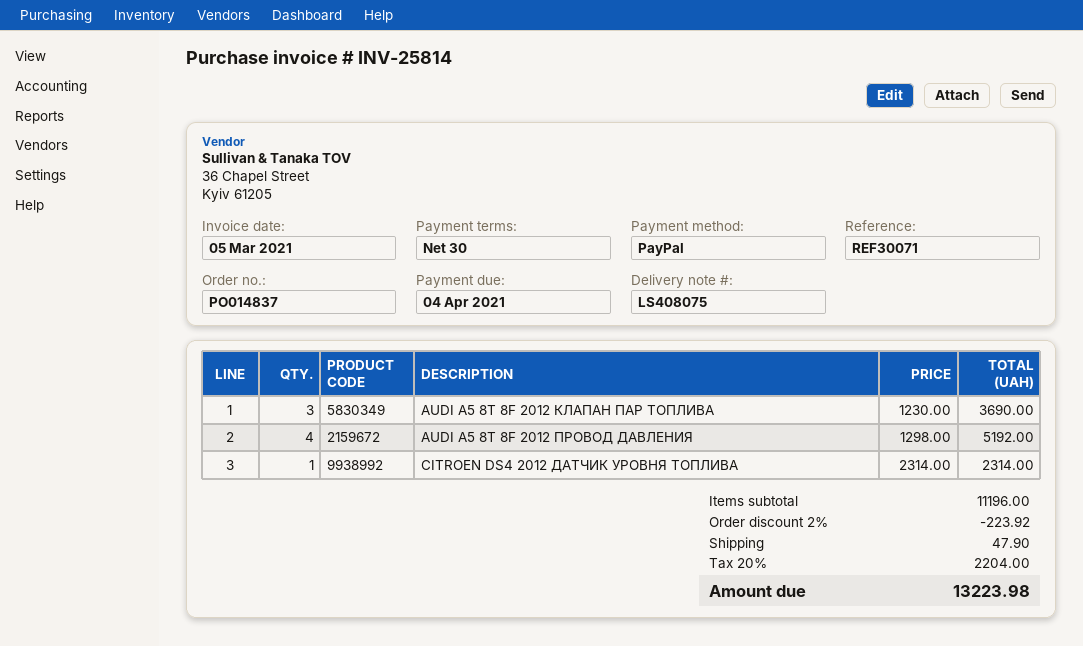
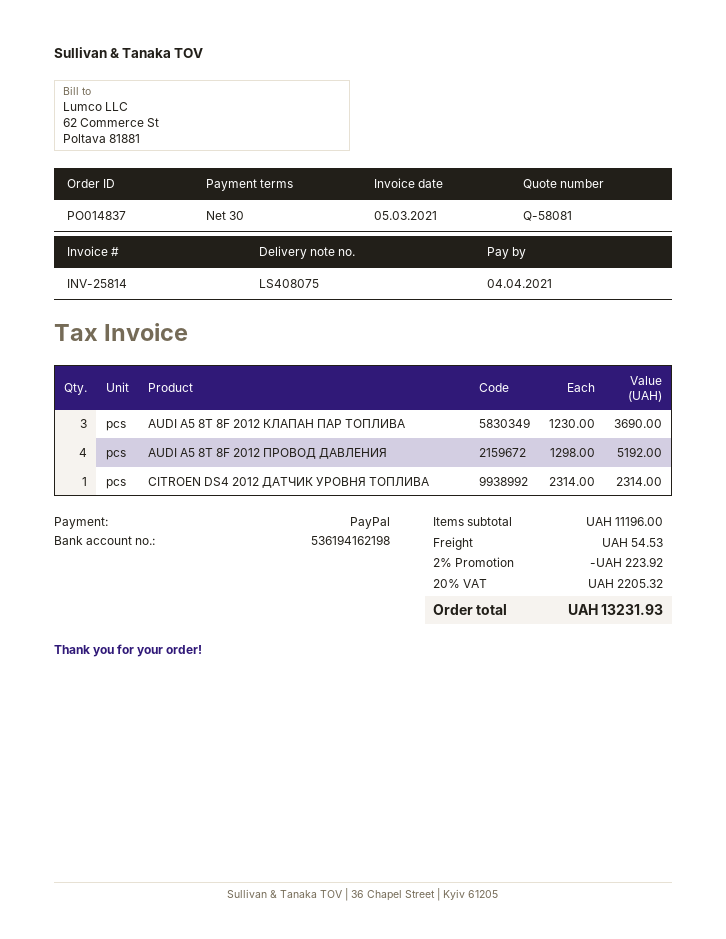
shipping: 47.90 -> 54.53
tax: 20% = 2204.00 -> 20% = 2205.32
total: 13223.98 -> 13231.93

